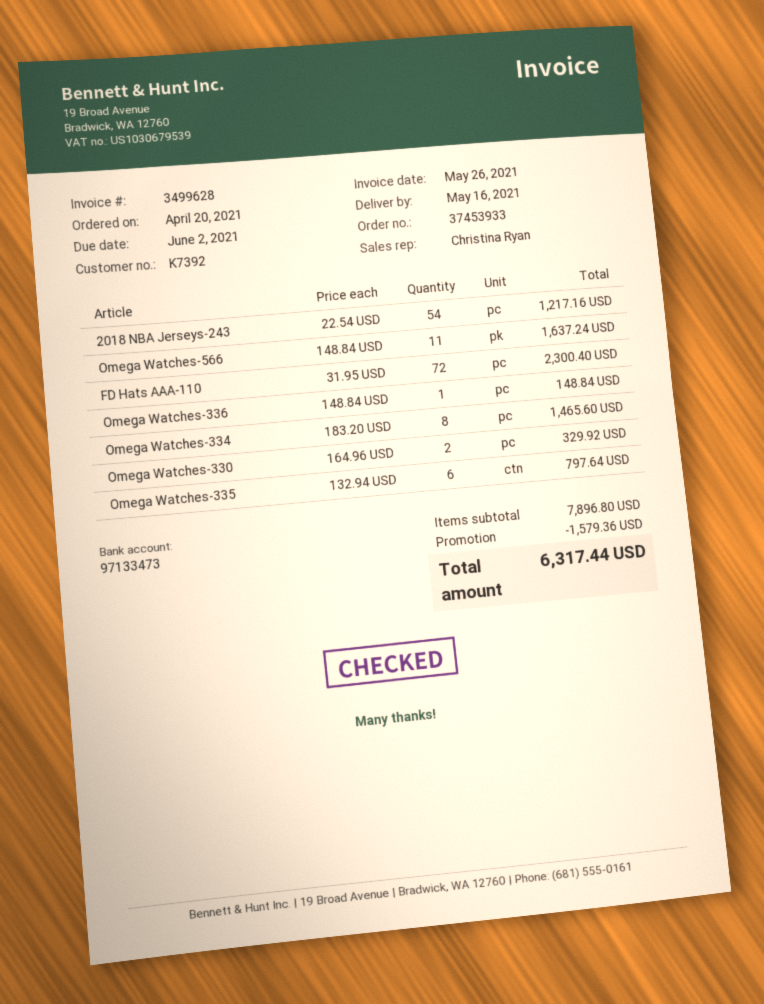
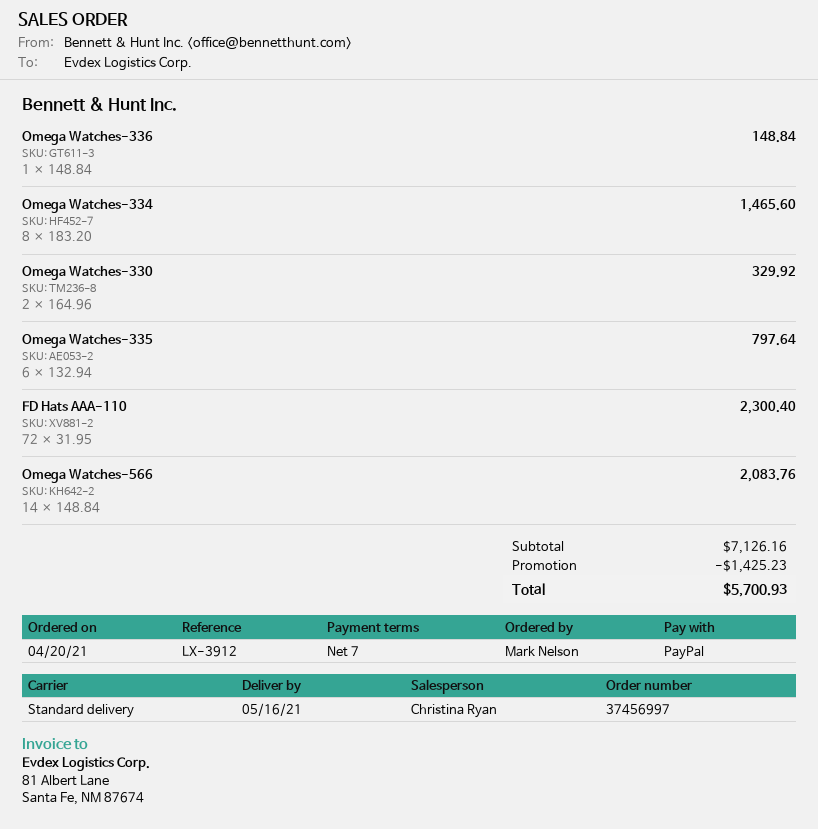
order number: 37453933 -> 37456997
2018 NBA Jerseys-243: 54 x 22.54 = 1217.16 -> none
Omega Watches-566: 11 x 148.84 = 1637.24 -> 14 x 148.84 = 2083.76
subtotal: 7896.80 -> 7126.16
discount: 1579.36 -> 1425.23
total: 6317.44 -> 5700.93

